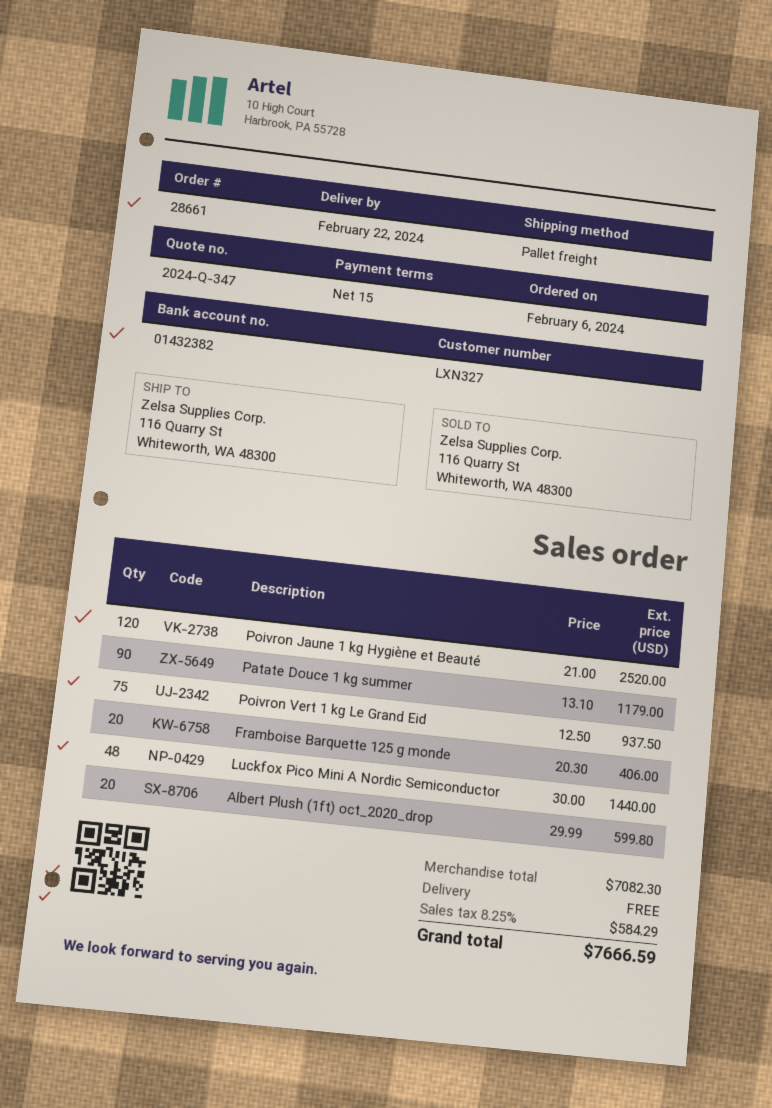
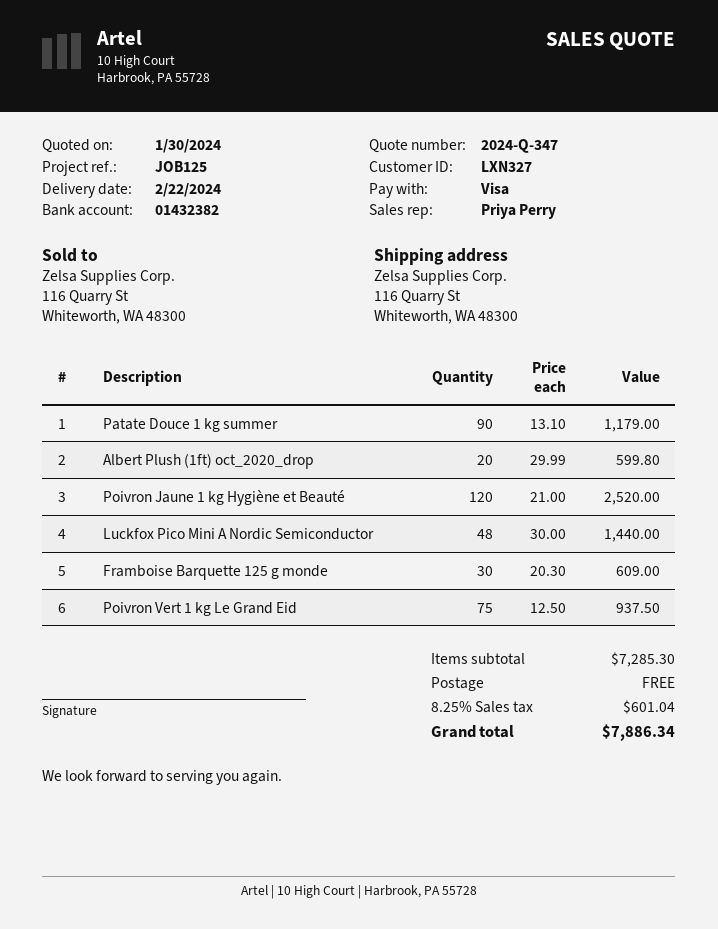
Framboise Barquette 125 g monde: 20 x 20.30 = 406.00 -> 30 x 20.30 = 609.00
subtotal: 7082.30 -> 7285.30
tax: 8.25% = 584.29 -> 8.25% = 601.04
total: 7666.59 -> 7886.34

